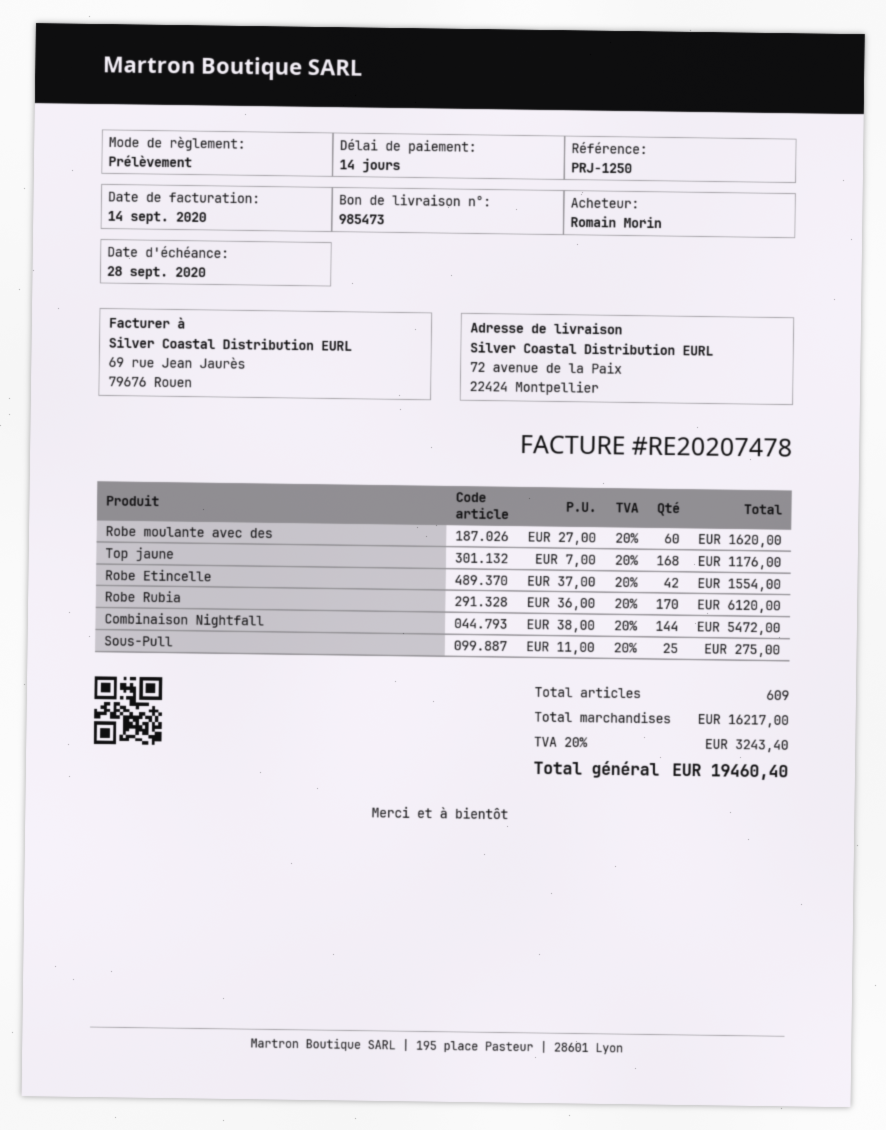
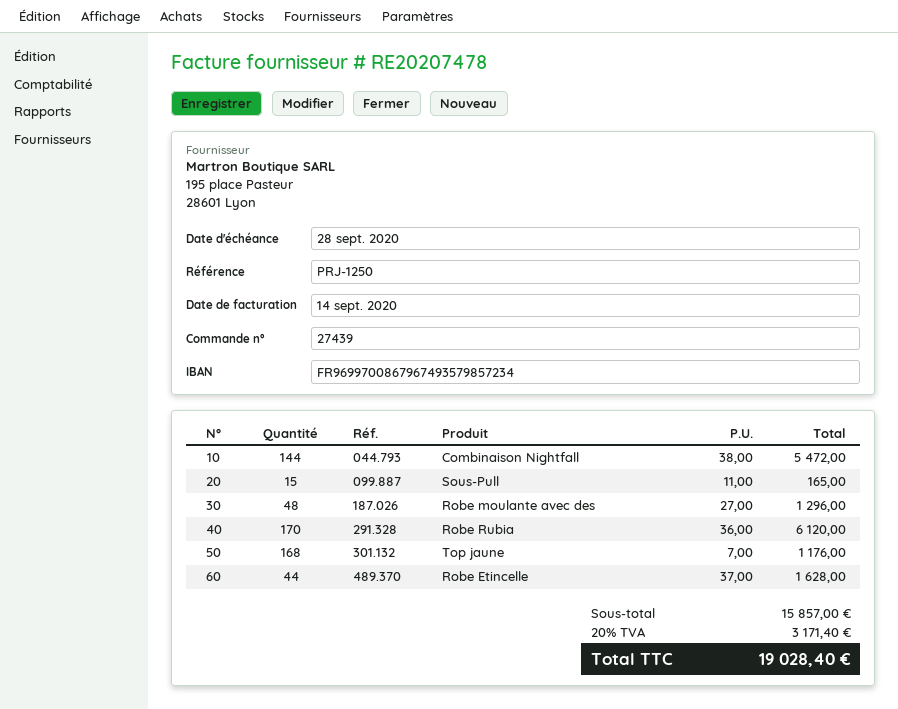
Robe moulante avec des: 60 x 27.00 = 1620.00 -> 48 x 27.00 = 1296.00
Robe Etincelle: 42 x 37.00 = 1554.00 -> 44 x 37.00 = 1628.00
Sous-Pull: 25 x 11.00 = 275.00 -> 15 x 11.00 = 165.00
subtotal: 16217.00 -> 15857.00
tax: 20% = 3243.40 -> 20% = 3171.40
total: 19460.40 -> 19028.40

